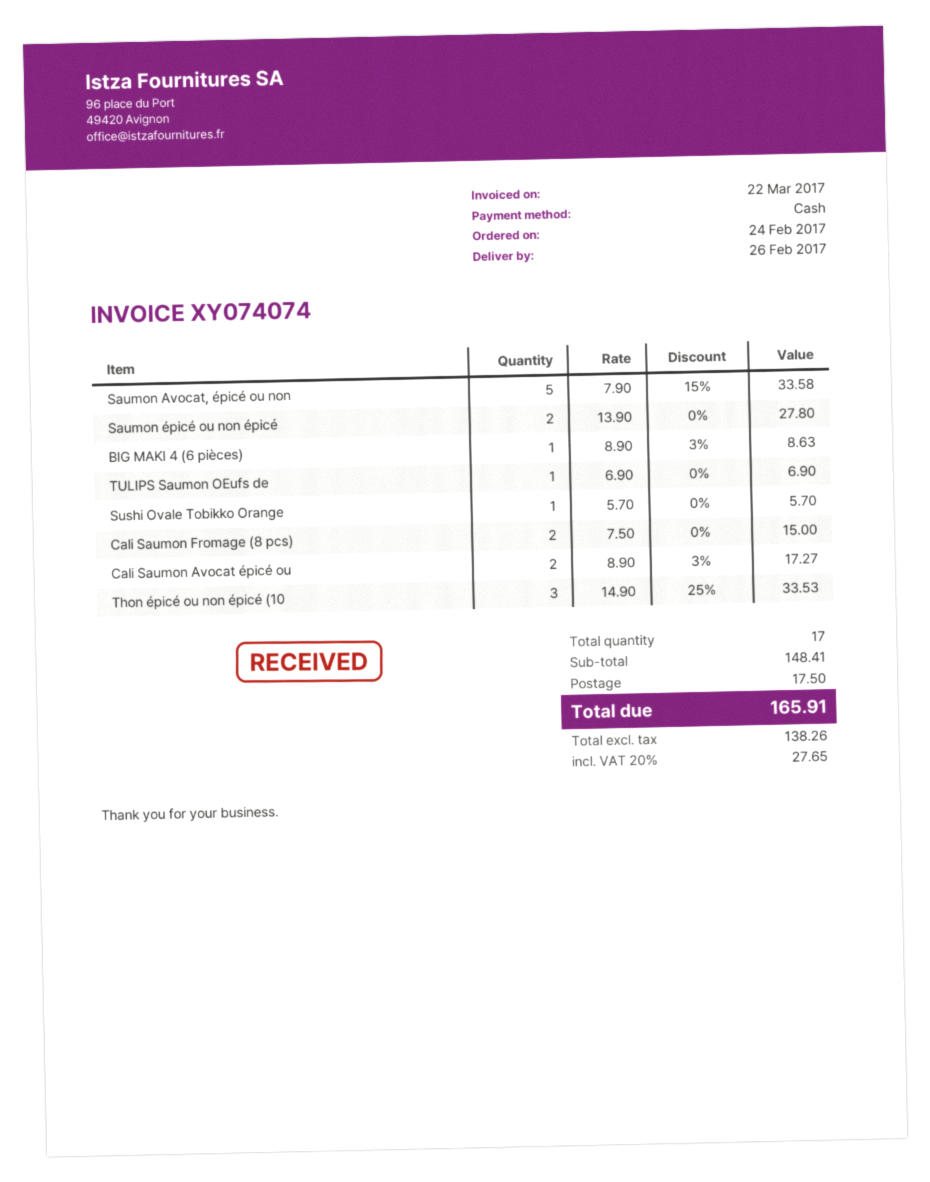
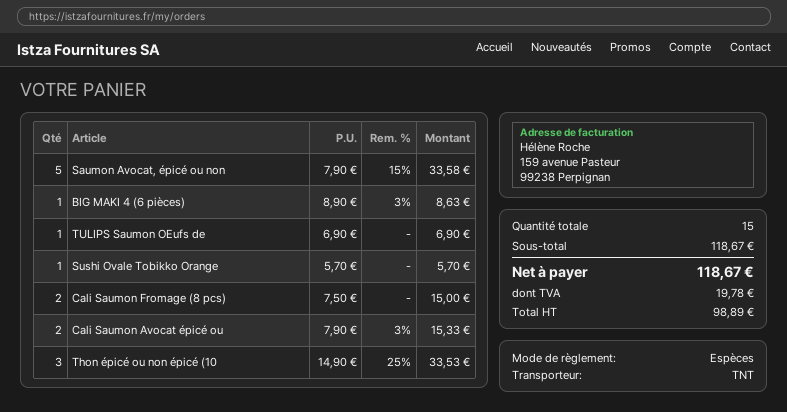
Saumon épicé ou non épicé: 2 x 13.90 = 27.80 -> none
Cali Saumon Avocat épicé ou: 2 x 8.90 - 3% = 17.27 -> 2 x 7.90 - 3% = 15.33
total quantity: 17 -> 15
subtotal: 148.41 -> 118.67
shipping: 17.50 -> none
net: 138.26 -> 98.89
tax: 27.65 -> 19.78
total: 165.91 -> 118.67

